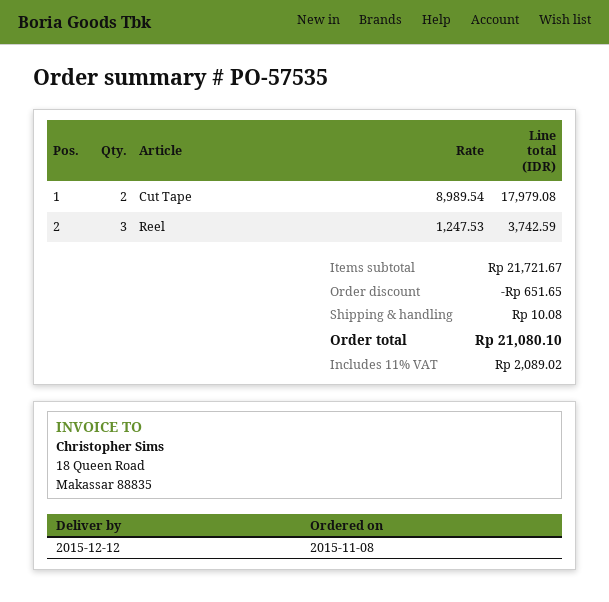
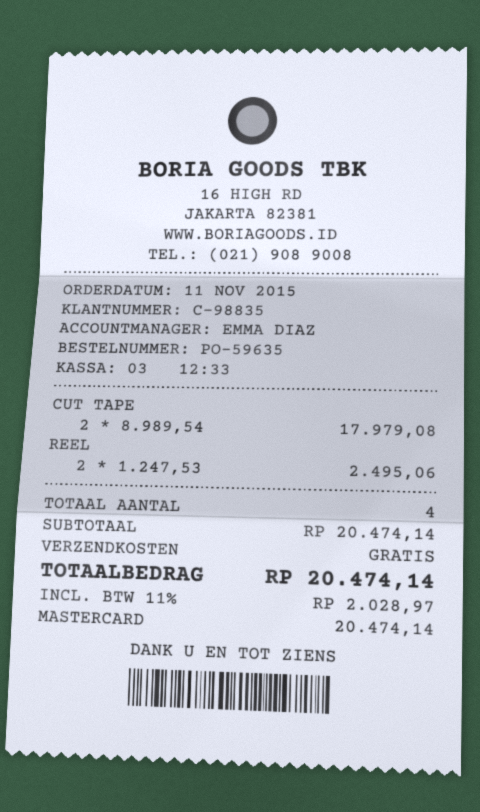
order number: PO-57535 -> PO-59635
order date: 2015-11-08 -> 2015-11-11
Reel: 3 x 1247.53 = 3742.59 -> 2 x 1247.53 = 2495.06
subtotal: 21721.67 -> 20474.14
discount: 651.65 -> none
shipping: 10.08 -> 0.00
tax: 11% = 2089.02 -> 11% = 2028.97
total: 21080.10 -> 20474.14

